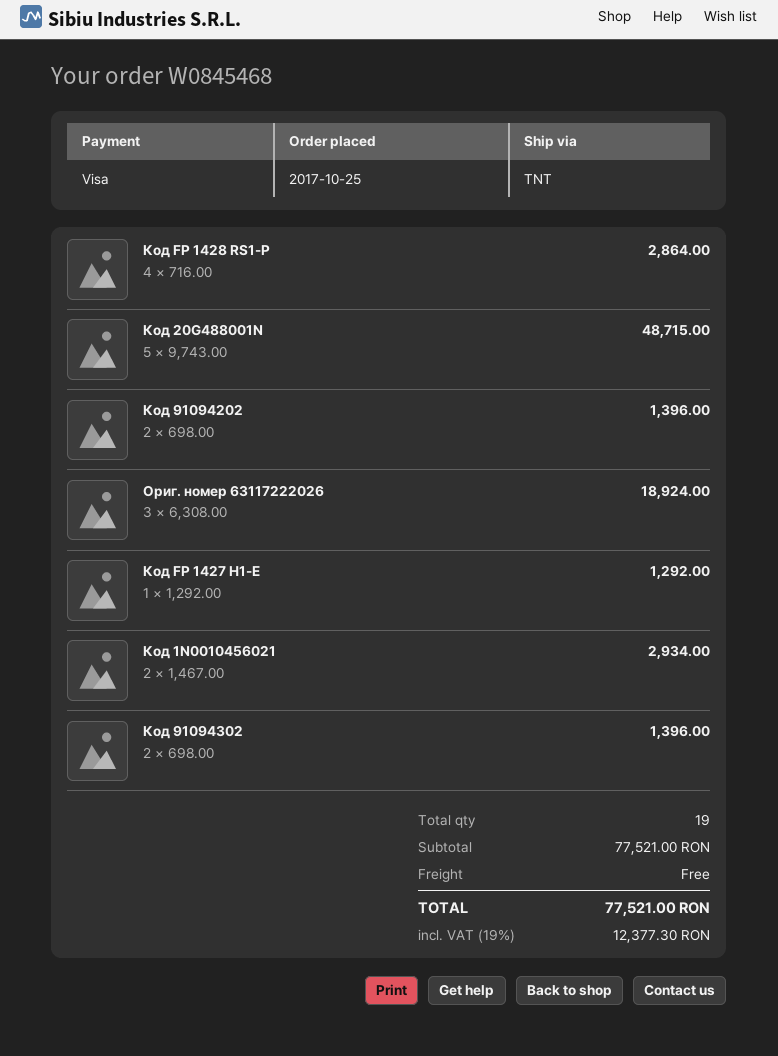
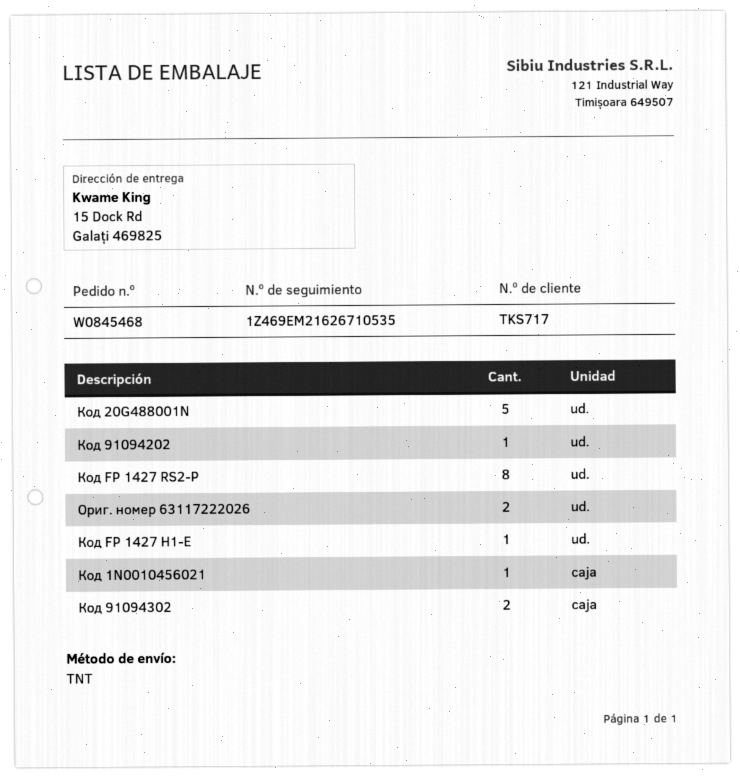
Код FP 1428 RS1-P: 4 -> none
Код 91094202: 2 -> 1
Ориг. номер 63117222026: 3 -> 2
Код 1N0010456021: 2 -> 1
Код FP 1427 RS2-P: none -> 8

